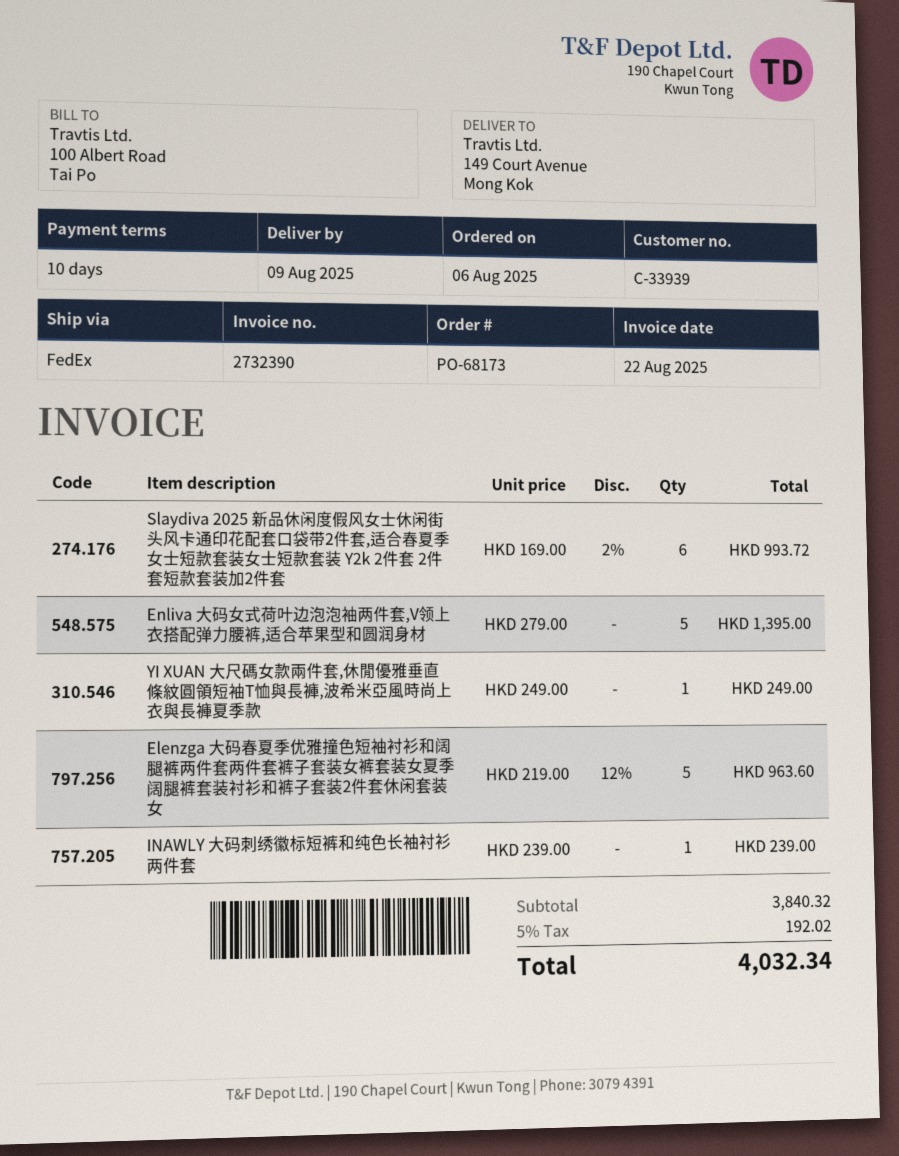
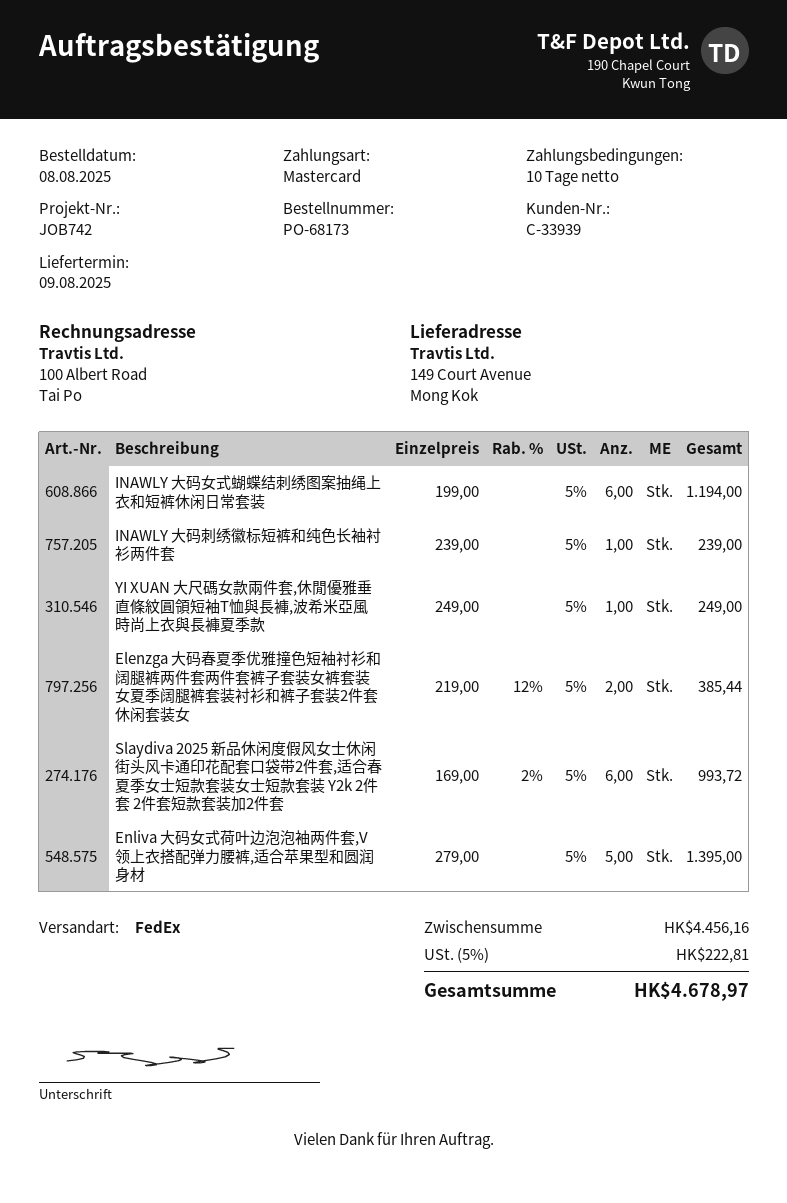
order date: 2025-08-06 -> 2025-08-08
Elenzga 大码春夏季优雅撞色短袖衬衫和阔腿裤两件套两件套裤子套装女裤套装女夏季阔腿裤套装衬衫和裤子套装2件套休闲套装女: 5 x 219.00 - 12% = 963.60 -> 2 x 219.00 - 12% = 385.44
INAWLY 大码女式蝴蝶结刺绣图案抽绳上衣和短裤休闲日常套装: none -> 6 x 199.00 = 1194.00
subtotal: 3840.32 -> 4456.16
tax: 5% = 192.02 -> 5% = 222.81
total: 4032.34 -> 4678.97

